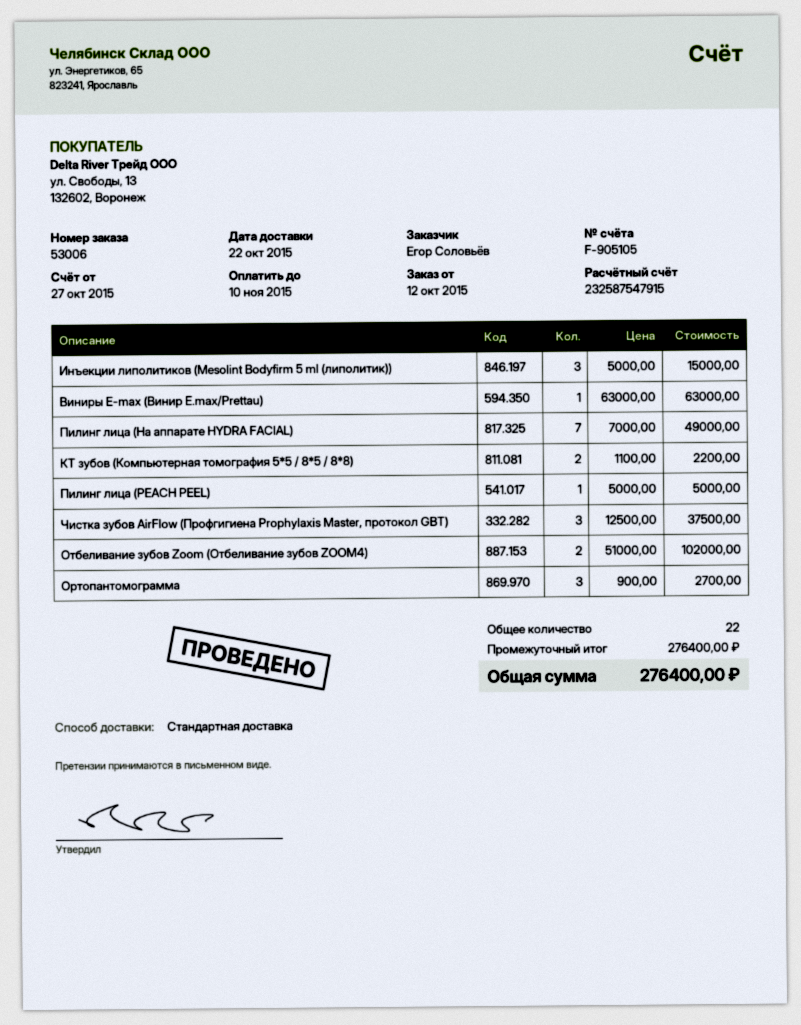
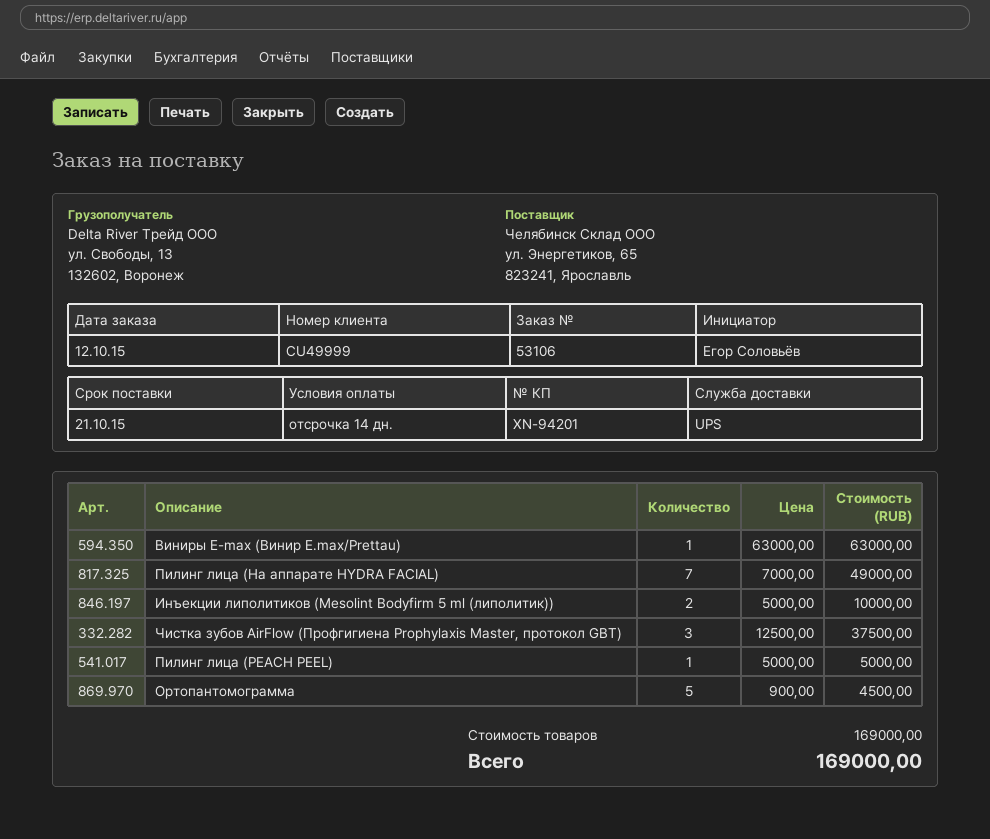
order number: 53006 -> 53106
delivery date: 2015-10-22 -> 2015-10-21
shipping method: standard -> UPS
Инъекции липолитиков (Mesolint Bodyfirm 5 ml (липолитик)): 3 x 5000.00 = 15000.00 -> 2 x 5000.00 = 10000.00
КТ зубов (Компьютерная томография 5*5 / 8*5 / 8*8): 2 x 1100.00 = 2200.00 -> none
Отбеливание зубов Zoom (Отбеливание зубов ZOOM4): 2 x 51000.00 = 102000.00 -> none
Ортопантомограмма: 3 x 900.00 = 2700.00 -> 5 x 900.00 = 4500.00
subtotal: 276400.00 -> 169000.00
total: 276400.00 -> 169000.00

